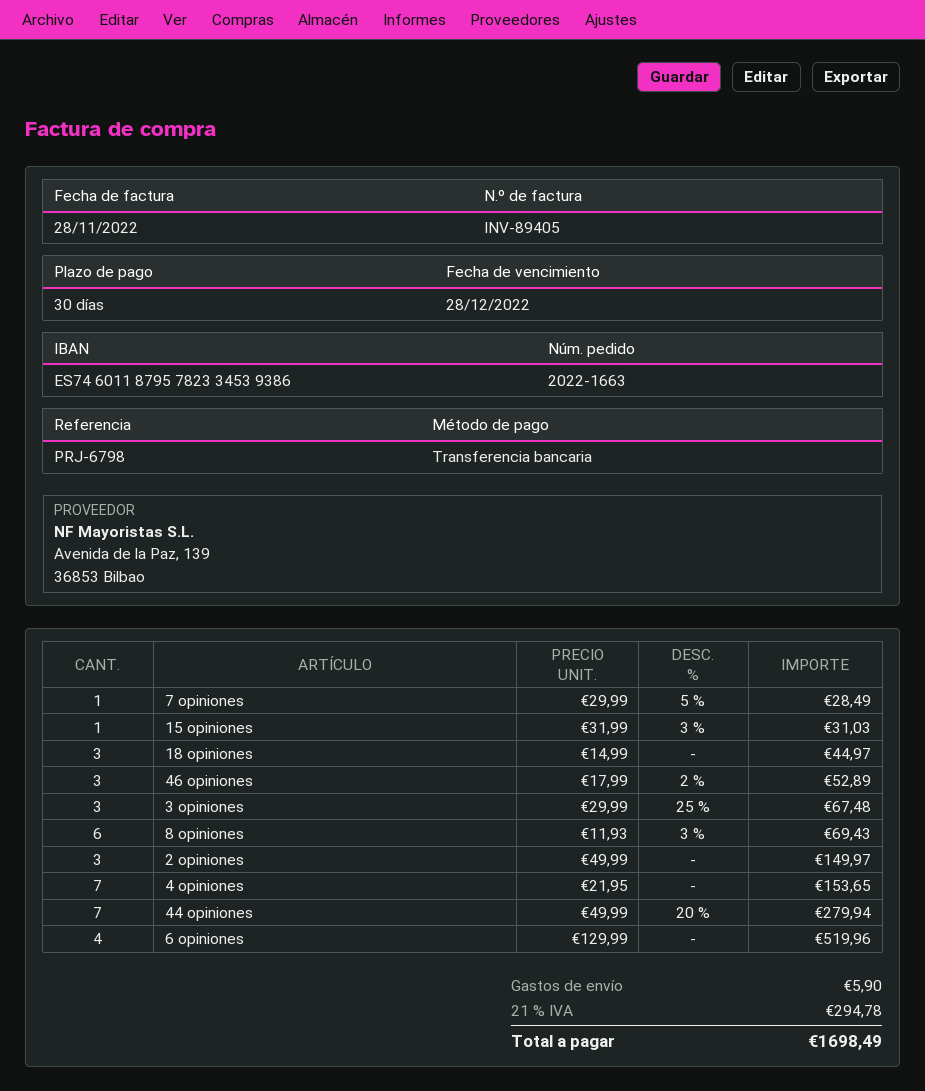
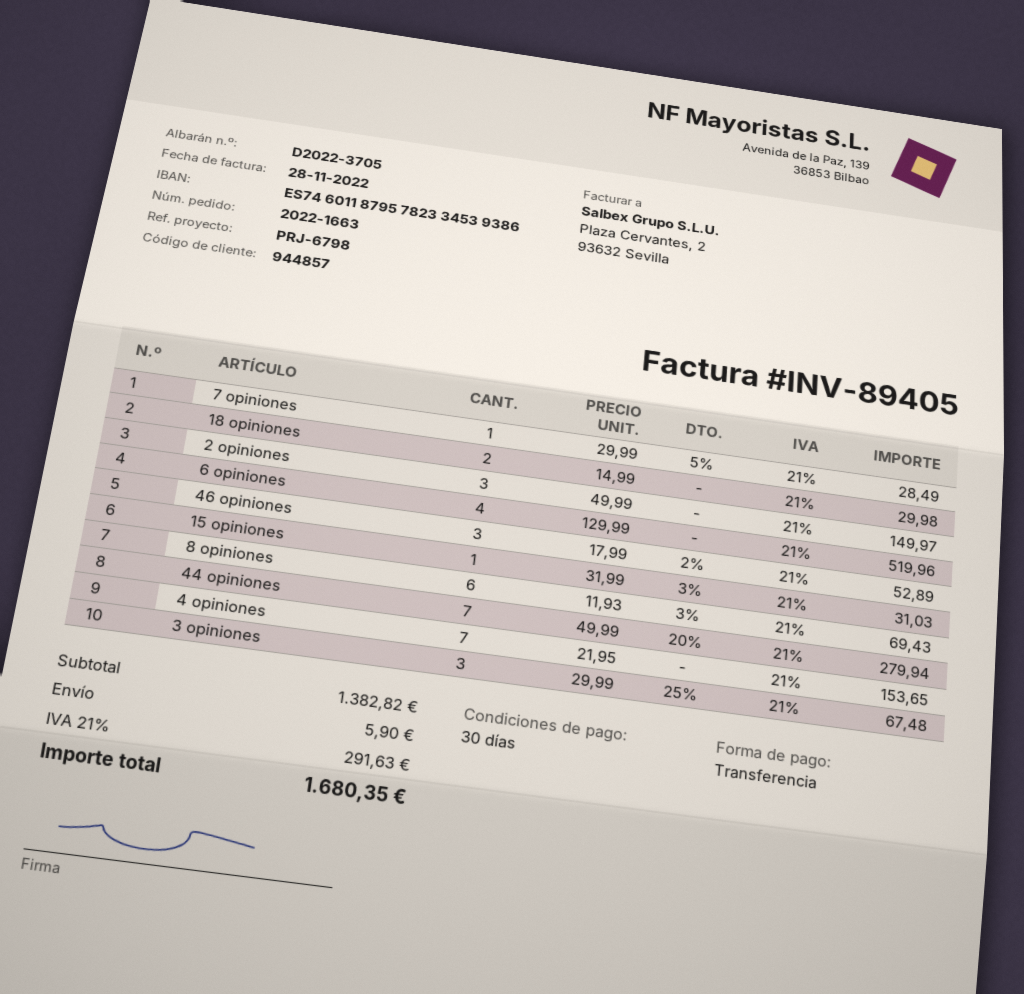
18 opiniones: 3 x 14.99 = 44.97 -> 2 x 14.99 = 29.98
tax: 21% = 294.78 -> 21% = 291.63
total: 1698.49 -> 1680.35

